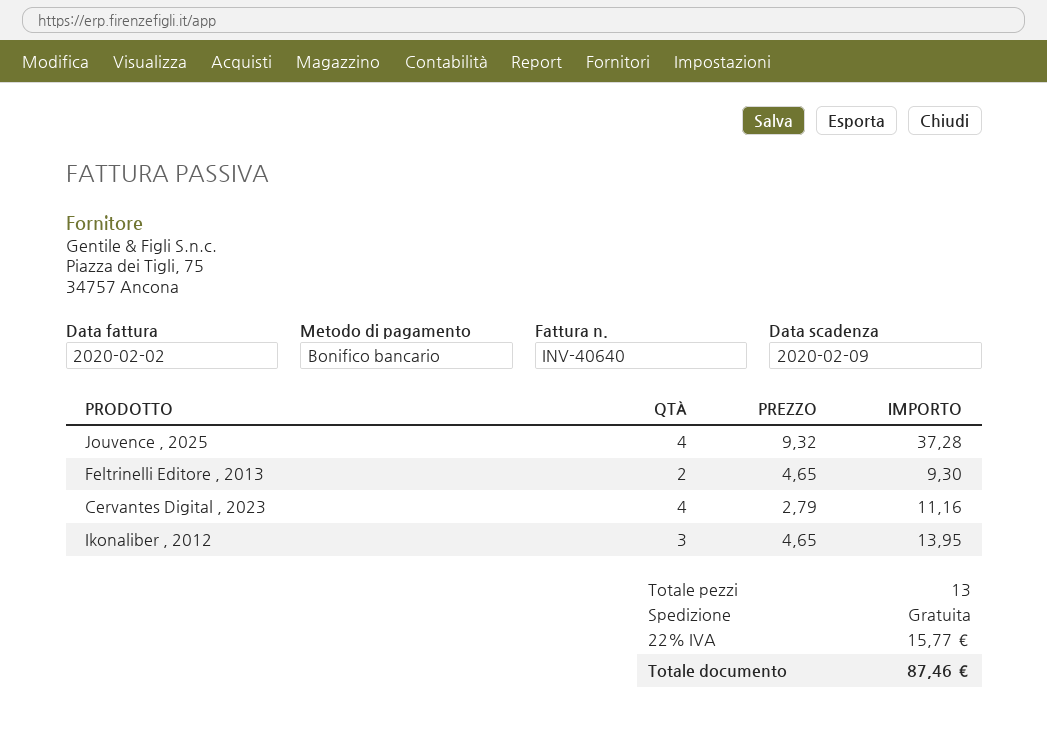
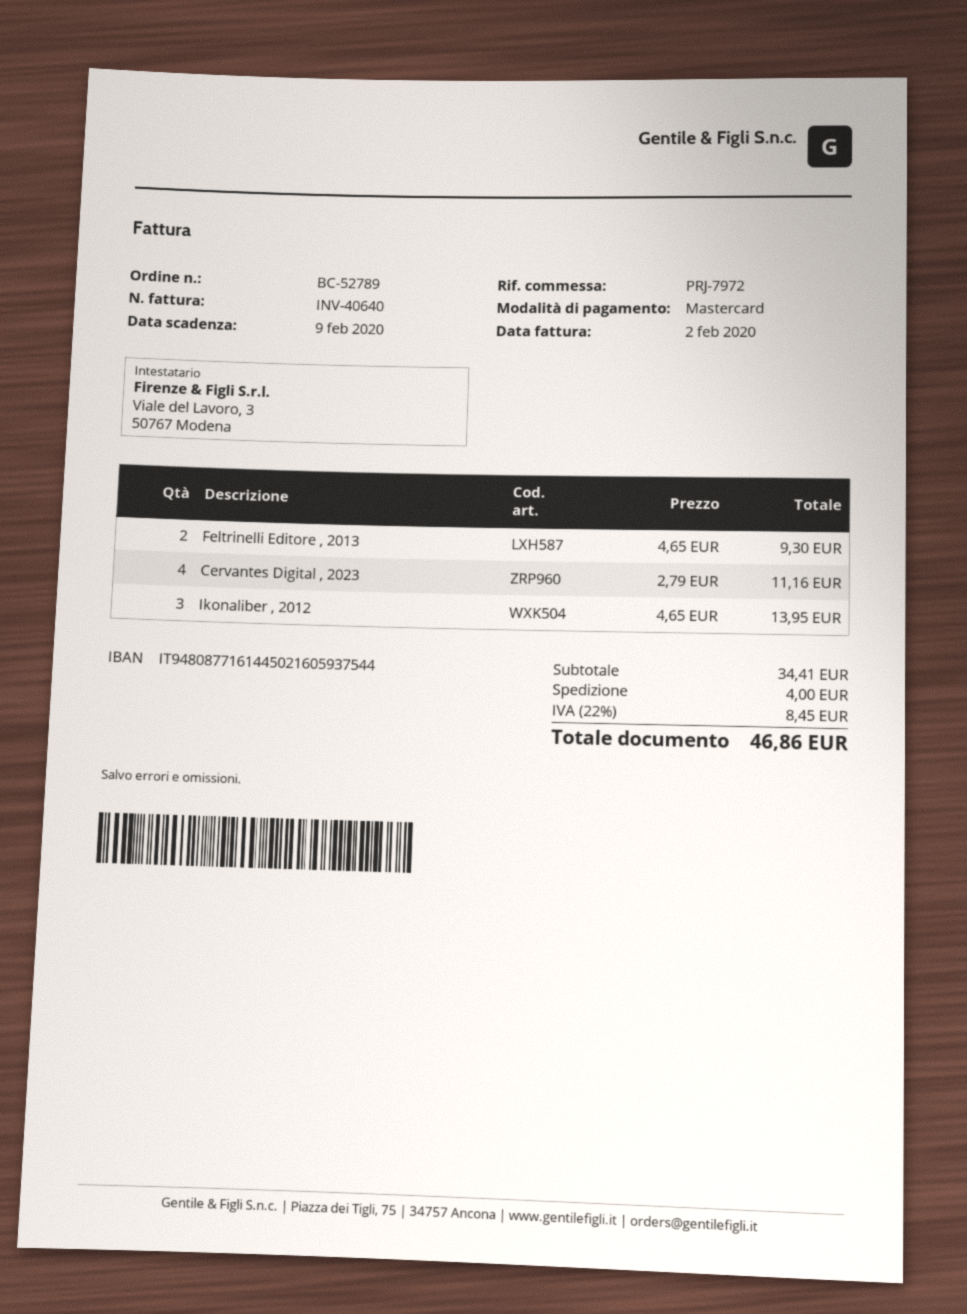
payment method: bank transfer -> Mastercard
Jouvence , 2025: 4 x 9.32 = 37.28 -> none
shipping: 0.00 -> 4.00
tax: 22% = 15.77 -> 22% = 8.45
total: 87.46 -> 46.86

